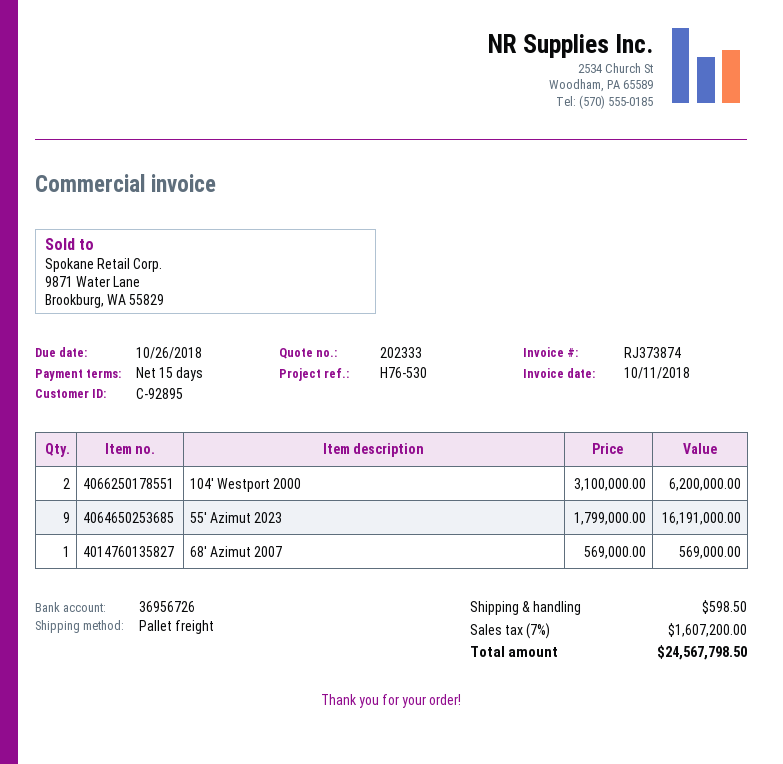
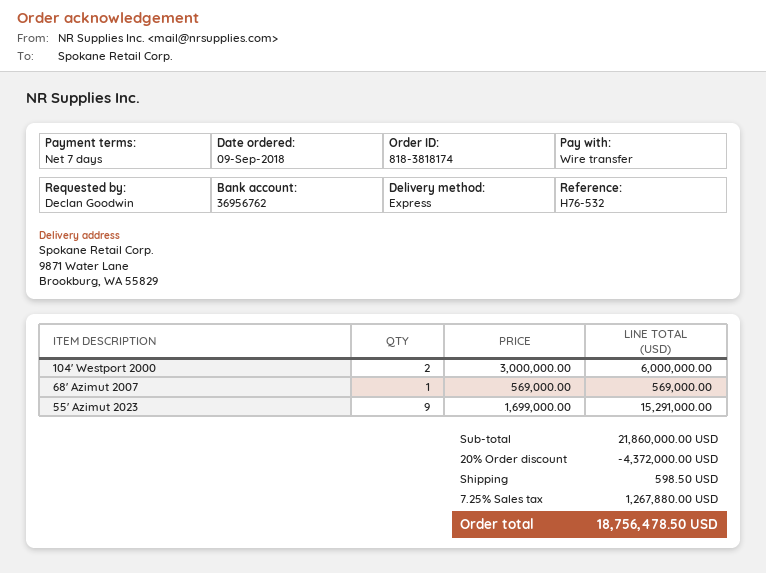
payment terms: 15 days -> 7 days
reference: H76-530 -> H76-532
bank account: 36956726 -> 36956762
shipping method: pallet freight -> express
104' Westport 2000: 2 x 3100000.00 = 6200000.00 -> 2 x 3000000.00 = 6000000.00
55' Azimut 2023: 9 x 1799000.00 = 16191000.00 -> 9 x 1699000.00 = 15291000.00
discount: none -> 20% = 4372000.00
tax: 7% = 1607200.00 -> 7.25% = 1267880.00
total: 24567798.50 -> 18756478.50

